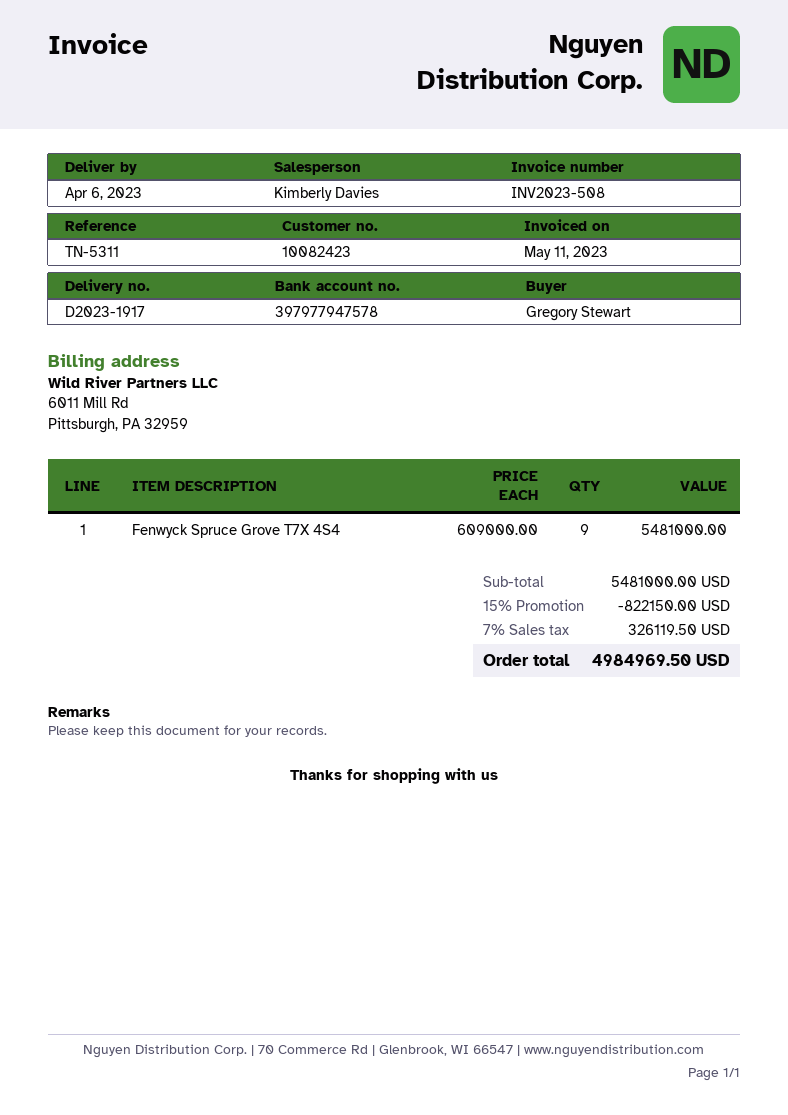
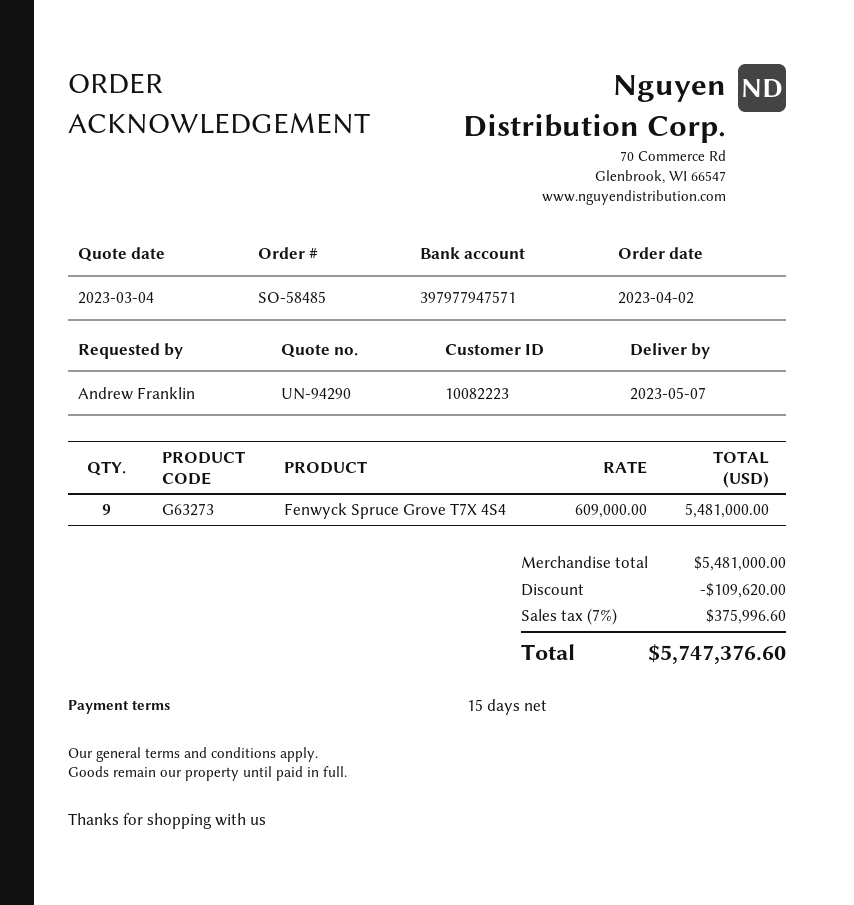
delivery date: 2023-04-06 -> 2023-05-07
customer number: 10082423 -> 10082223
ordered by: Gregory Stewart -> Andrew Franklin
bank account: 397977947578 -> 397977947571
discount: 822150.00 -> 109620.00
tax: 7% = 326119.50 -> 7% = 375996.60
total: 4984969.50 -> 5747376.60

